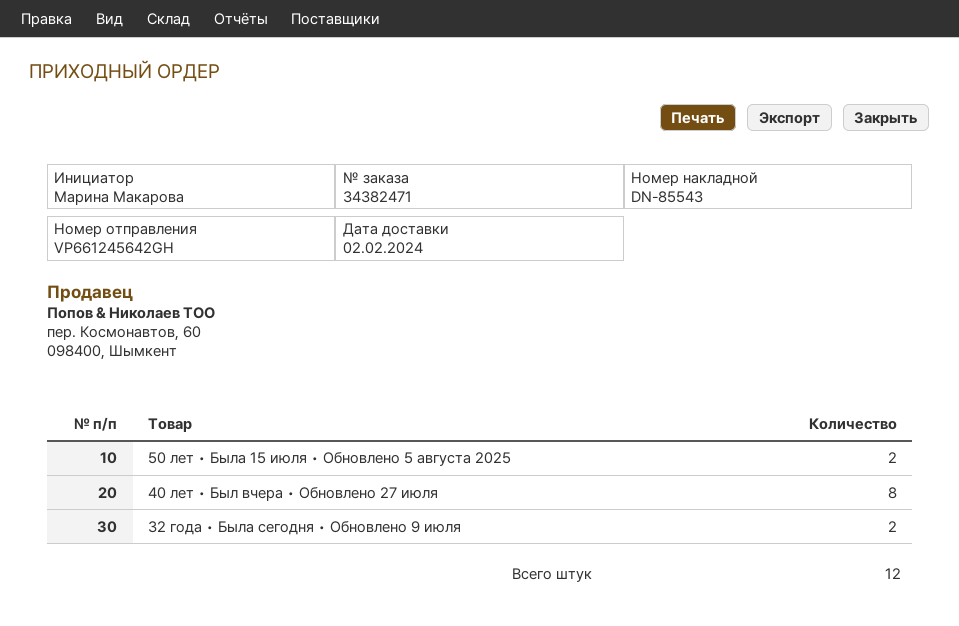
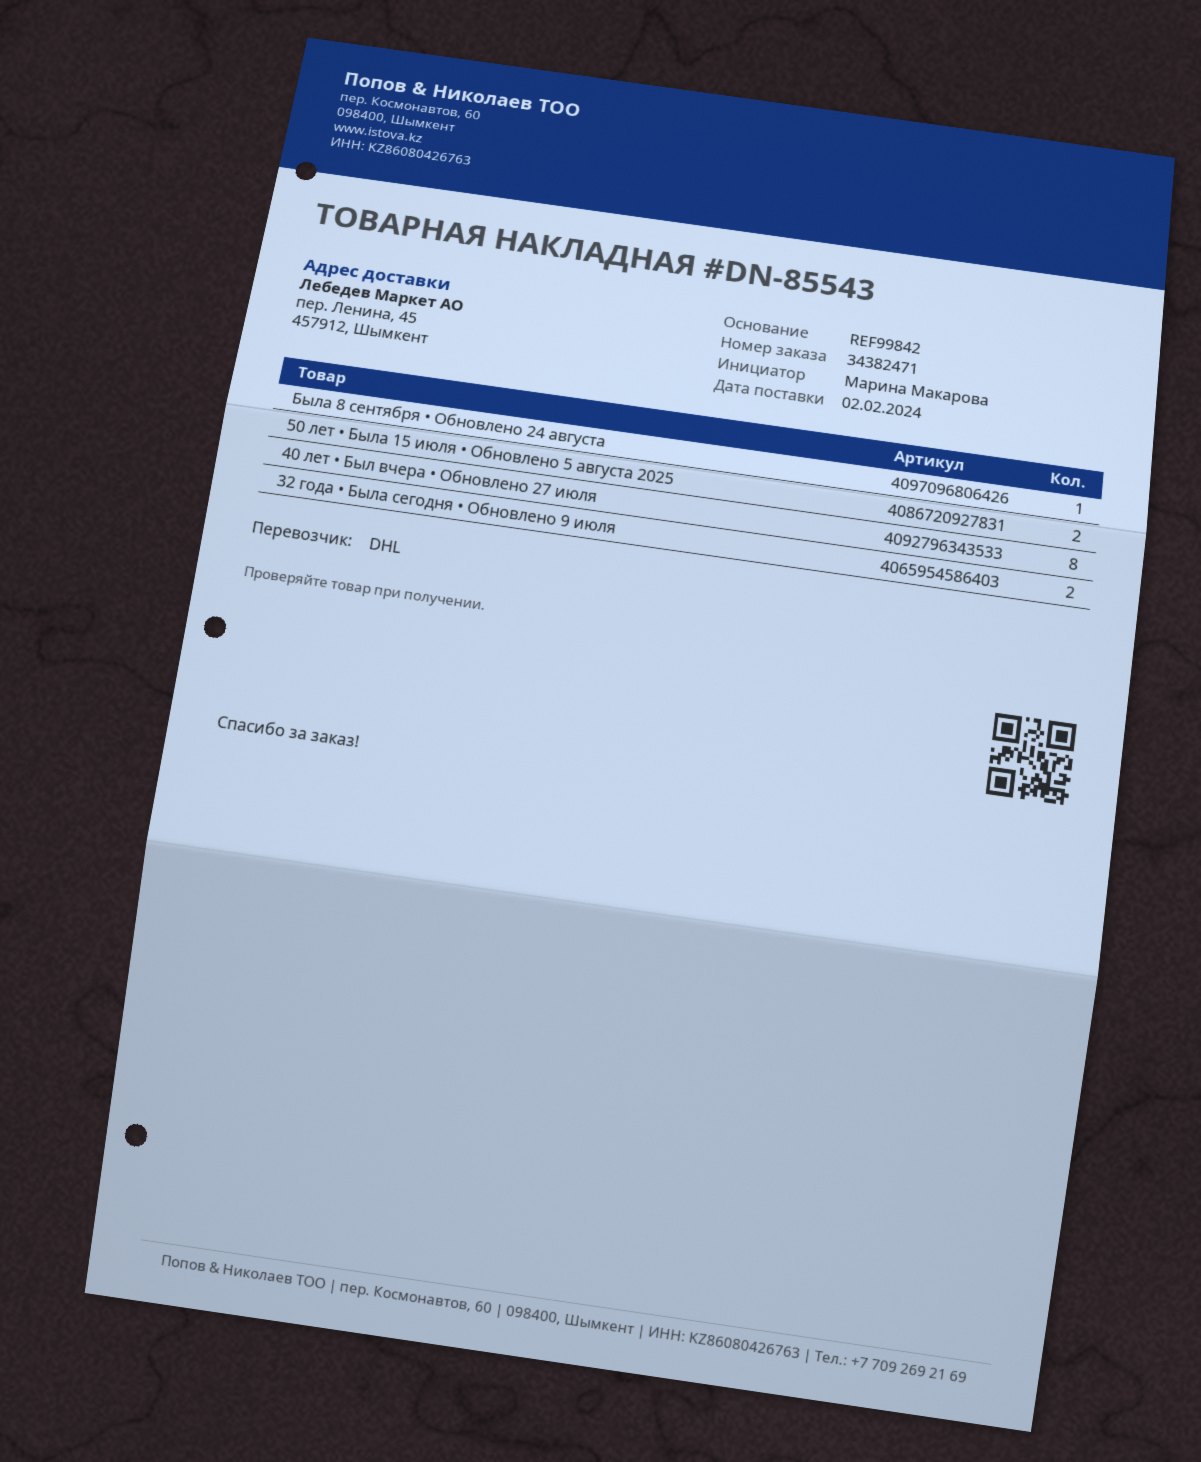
Была 8 сентября • Обновлено 24 августа: none -> 1

